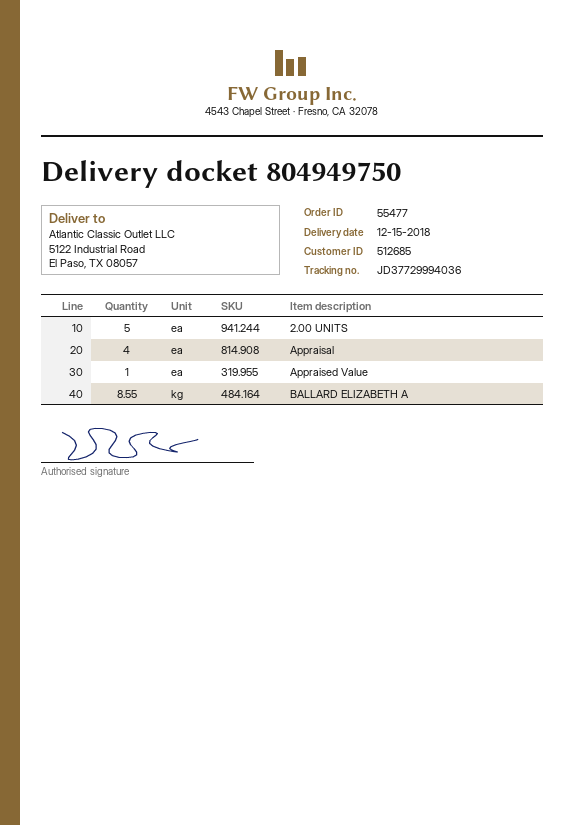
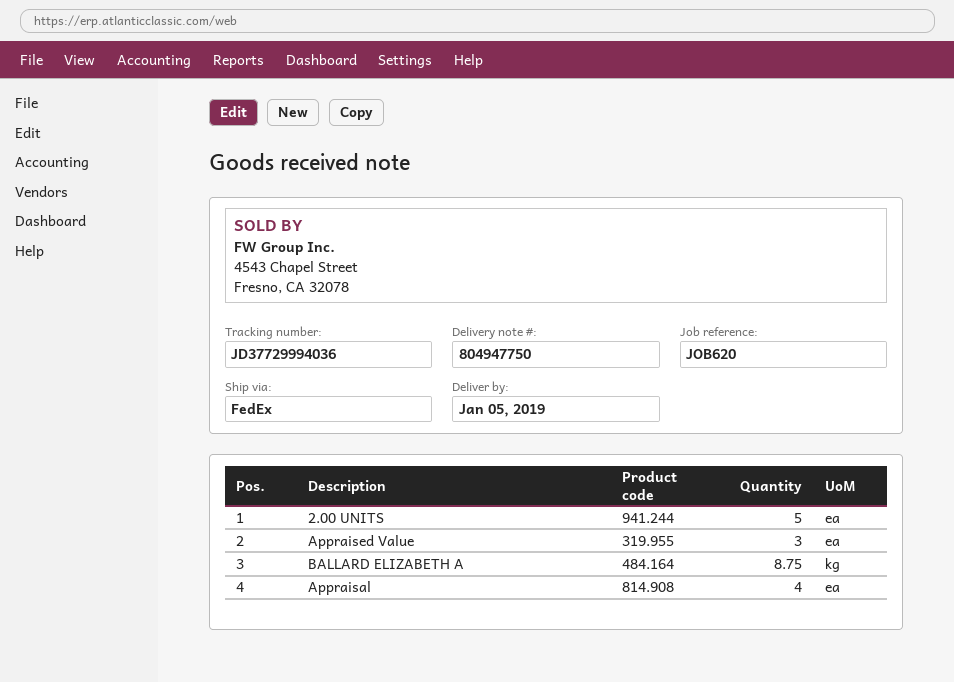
delivery note number: 804949750 -> 804947750
delivery date: 2018-12-15 -> 2019-01-05
Appraised Value: 1 -> 3
BALLARD ELIZABETH A: 8.55 -> 8.75

